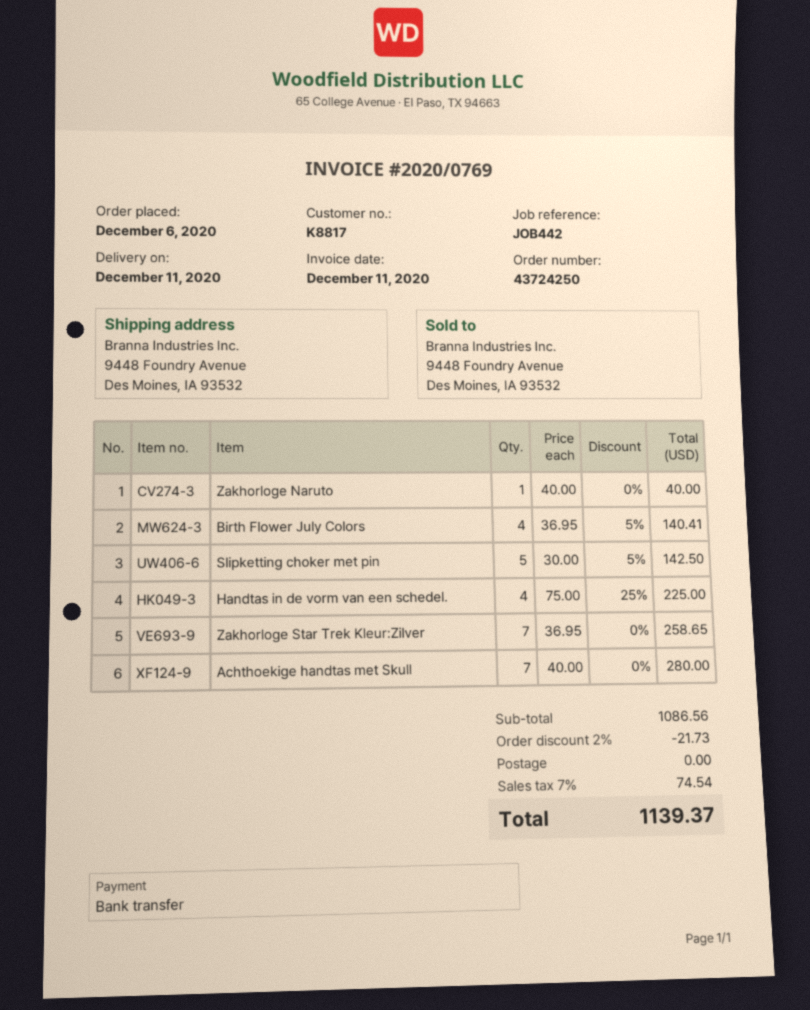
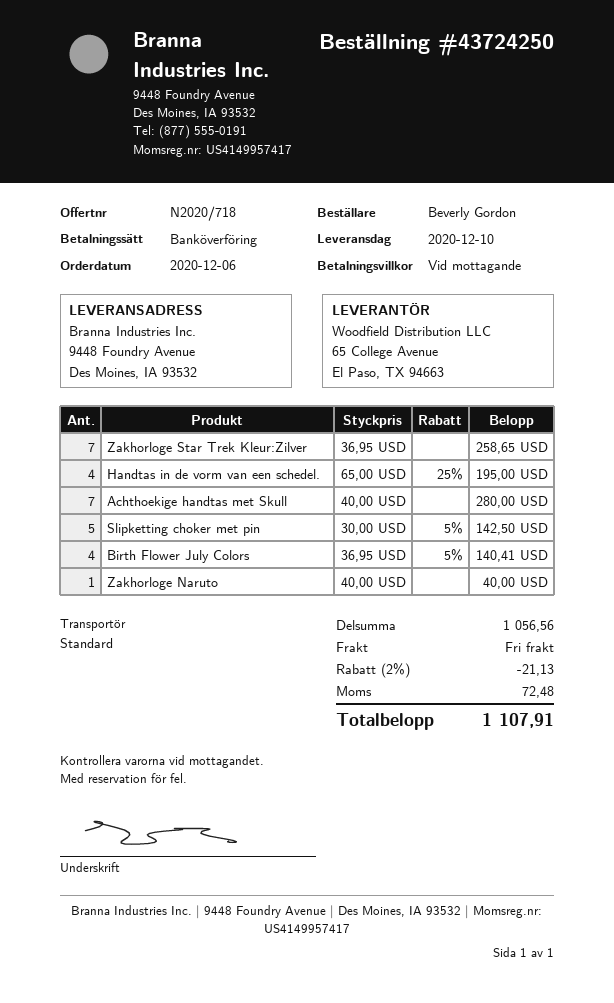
delivery date: 2020-12-11 -> 2020-12-10
Handtas in de vorm van een schedel.: 4 x 75.00 - 25% = 225.00 -> 4 x 65.00 - 25% = 195.00
subtotal: 1086.56 -> 1056.56
discount: 2% = 21.73 -> 2% = 21.13
tax: 74.54 -> 72.48
total: 1139.37 -> 1107.91

